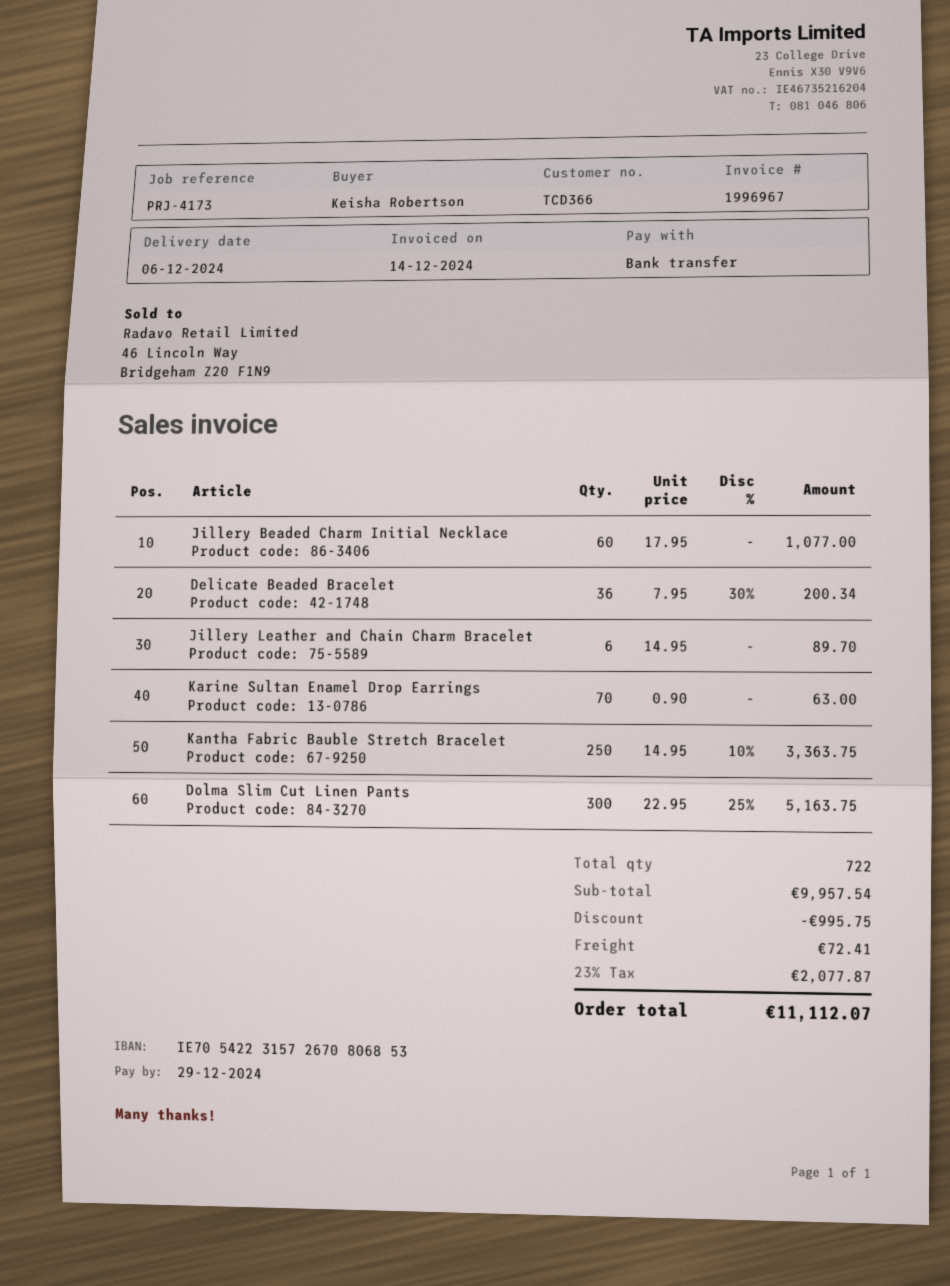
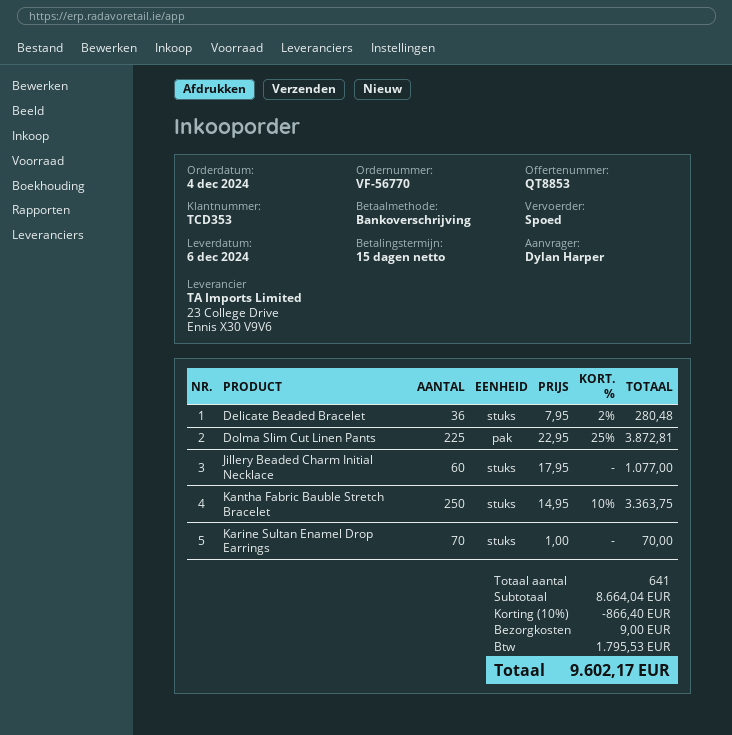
customer number: TCD366 -> TCD353
ordered by: Keisha Robertson -> Dylan Harper
Delicate Beaded Bracelet: 36 x 7.95 - 30% = 200.34 -> 36 x 7.95 - 2% = 280.48
Jillery Leather and Chain Charm Bracelet: 6 x 14.95 = 89.70 -> none
Karine Sultan Enamel Drop Earrings: 70 x 0.90 = 63.00 -> 70 x 1.00 = 70.00
Dolma Slim Cut Linen Pants: 300 x 22.95 - 25% = 5163.75 -> 225 x 22.95 - 25% = 3872.81
total quantity: 722 -> 641
subtotal: 9957.54 -> 8664.04
discount: 995.75 -> 866.40
shipping: 72.41 -> 9.00
tax: 2077.87 -> 1795.53
total: 11112.07 -> 9602.17

